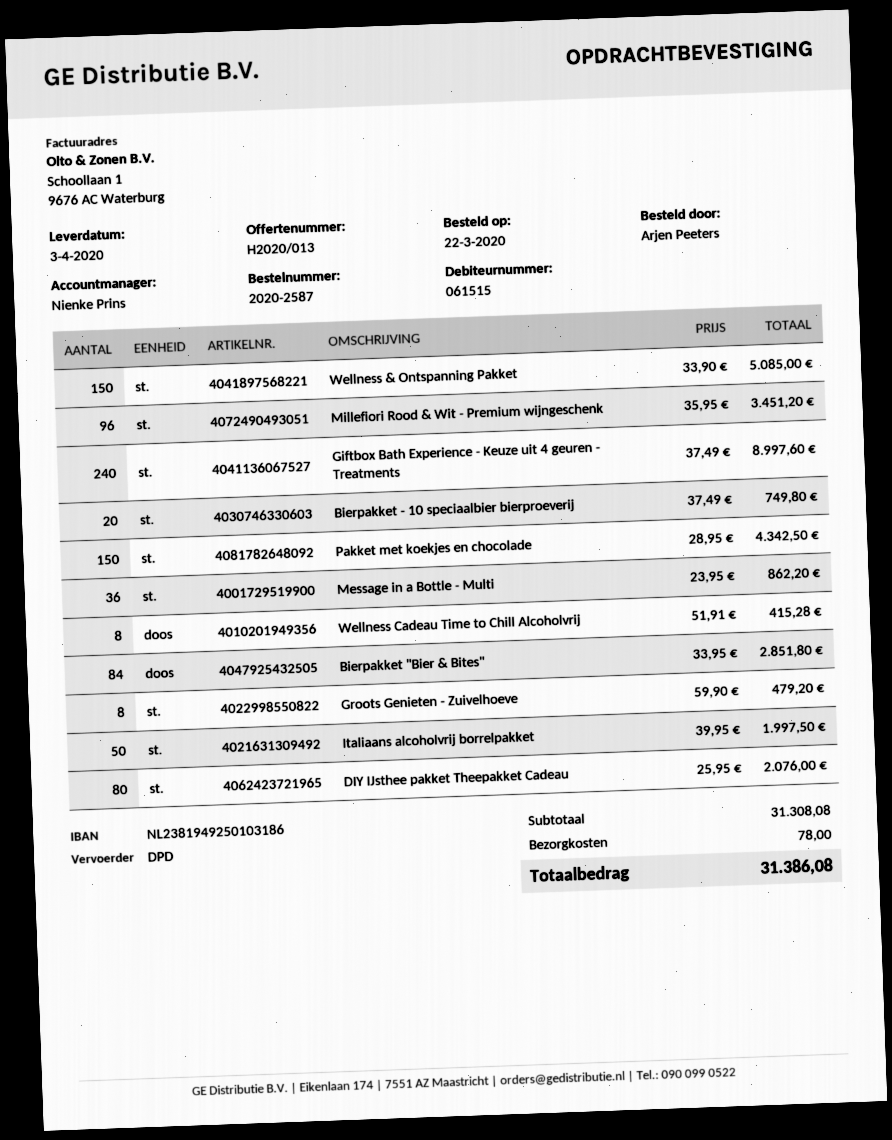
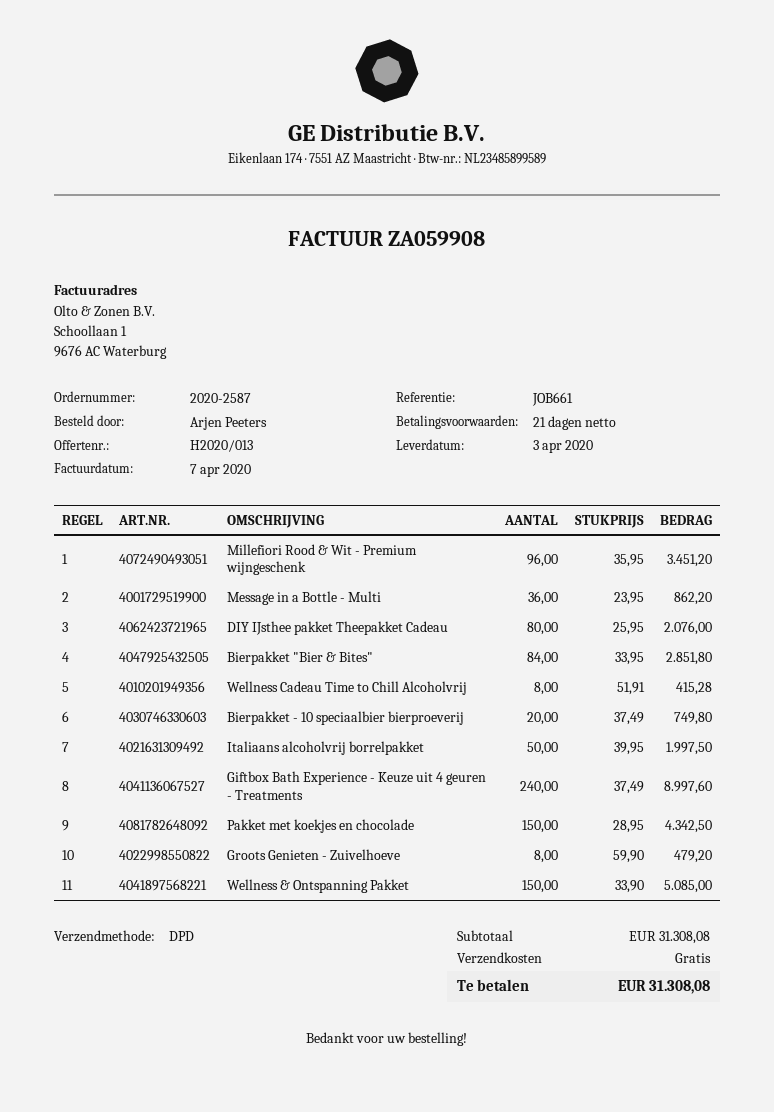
shipping: 78.00 -> 0.00
total: 31386.08 -> 31308.08

